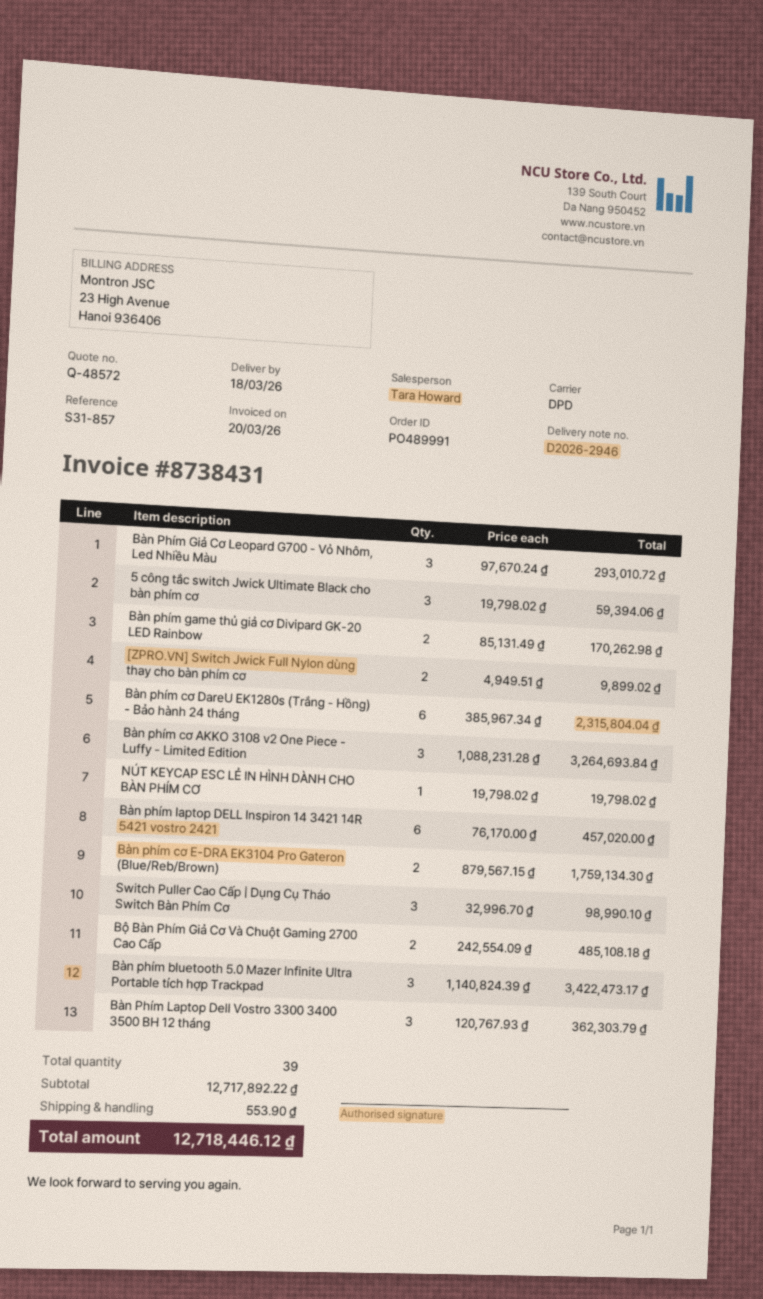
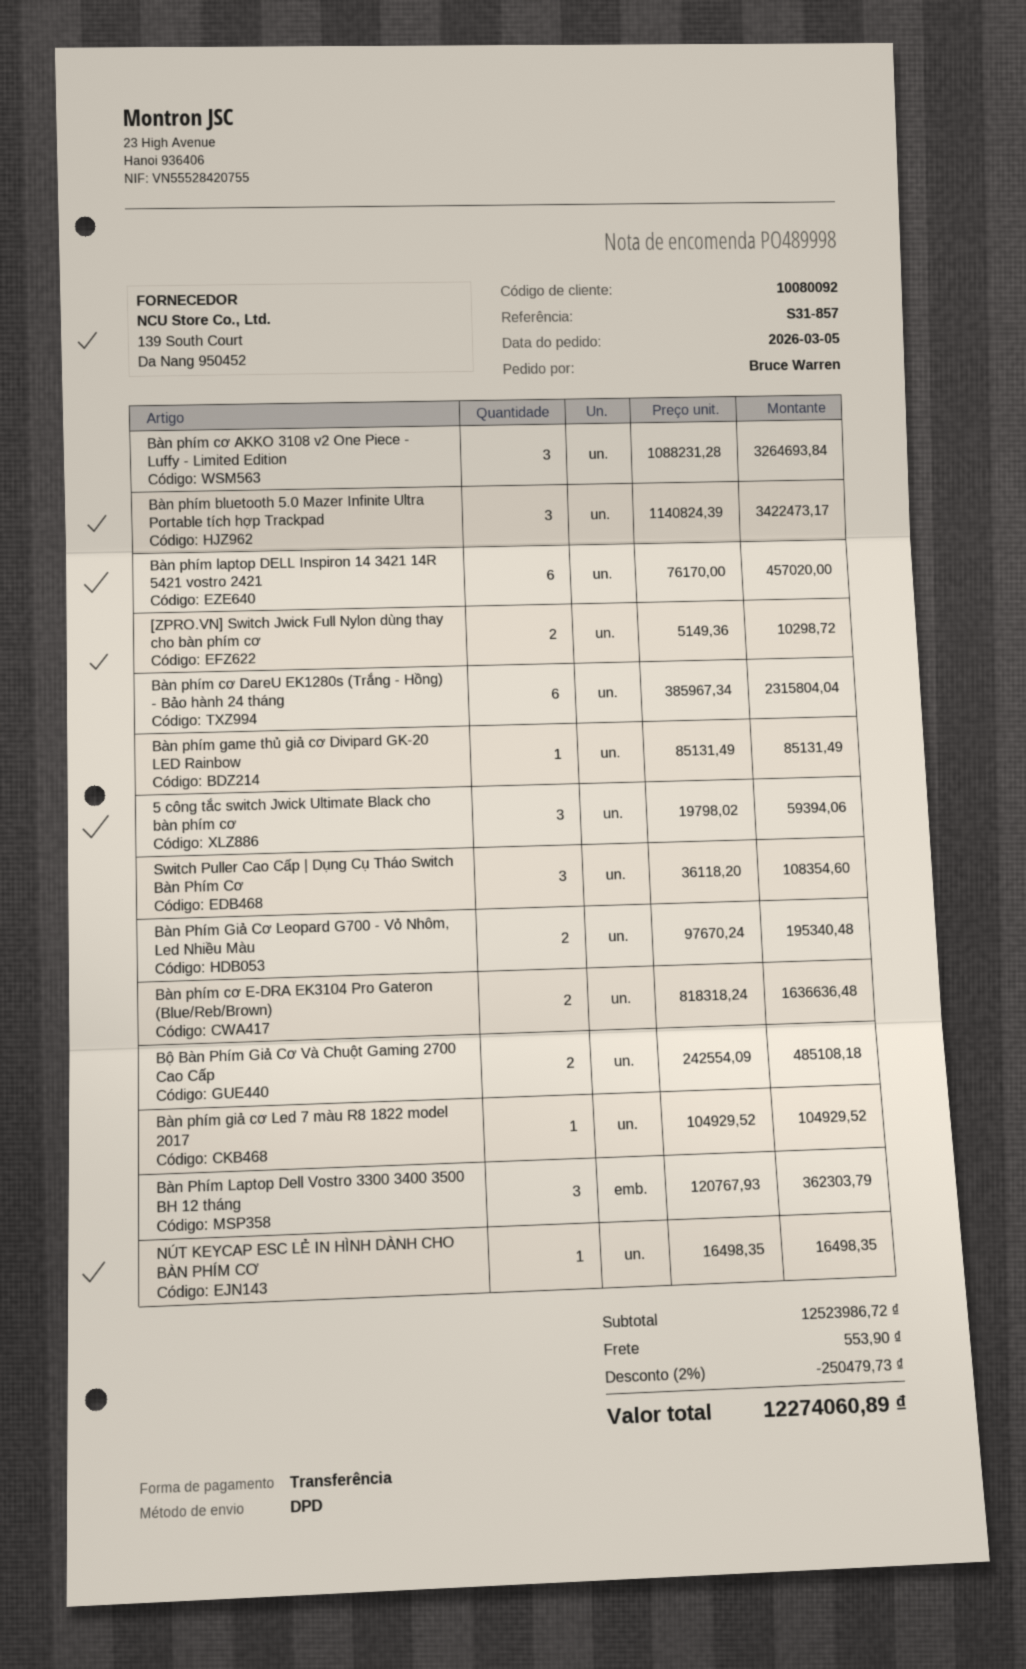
order number: PO489991 -> PO489998
Bàn Phím Giả Cơ Leopard G700 - Vỏ Nhôm, Led Nhiều Màu: 3 x 97670.24 = 293010.72 -> 2 x 97670.24 = 195340.48
Bàn phím game thủ giả cơ Divipard GK-20 LED Rainbow: 2 x 85131.49 = 170262.98 -> 1 x 85131.49 = 85131.49
[ZPRO.VN] Switch Jwick Full Nylon dùng thay cho bàn phím cơ: 2 x 4949.51 = 9899.02 -> 2 x 5149.36 = 10298.72
NÚT KEYCAP ESC LẺ IN HÌNH DÀNH CHO BÀN PHÍM CƠ: 1 x 19798.02 = 19798.02 -> 1 x 16498.35 = 16498.35
Bàn phím cơ E-DRA EK3104 Pro Gateron (Blue/Reb/Brown): 2 x 879567.15 = 1759134.30 -> 2 x 818318.24 = 1636636.48
Switch Puller Cao Cấp | Dụng Cụ Tháo Switch Bàn Phím Cơ: 3 x 32996.70 = 98990.10 -> 3 x 36118.20 = 108354.60
Bàn phím giả cơ Led 7 màu R8 1822 model 2017: none -> 1 x 104929.52 = 104929.52
subtotal: 12717892.22 -> 12523986.72
discount: none -> 2% = 250479.73
total: 12718446.12 -> 12274060.89

